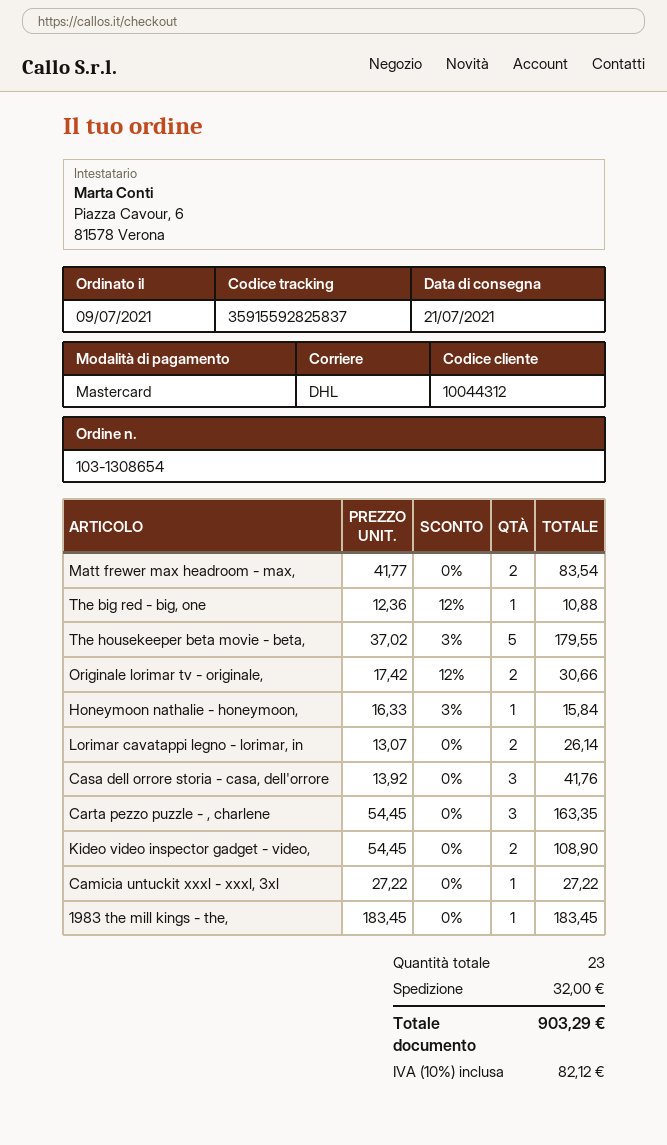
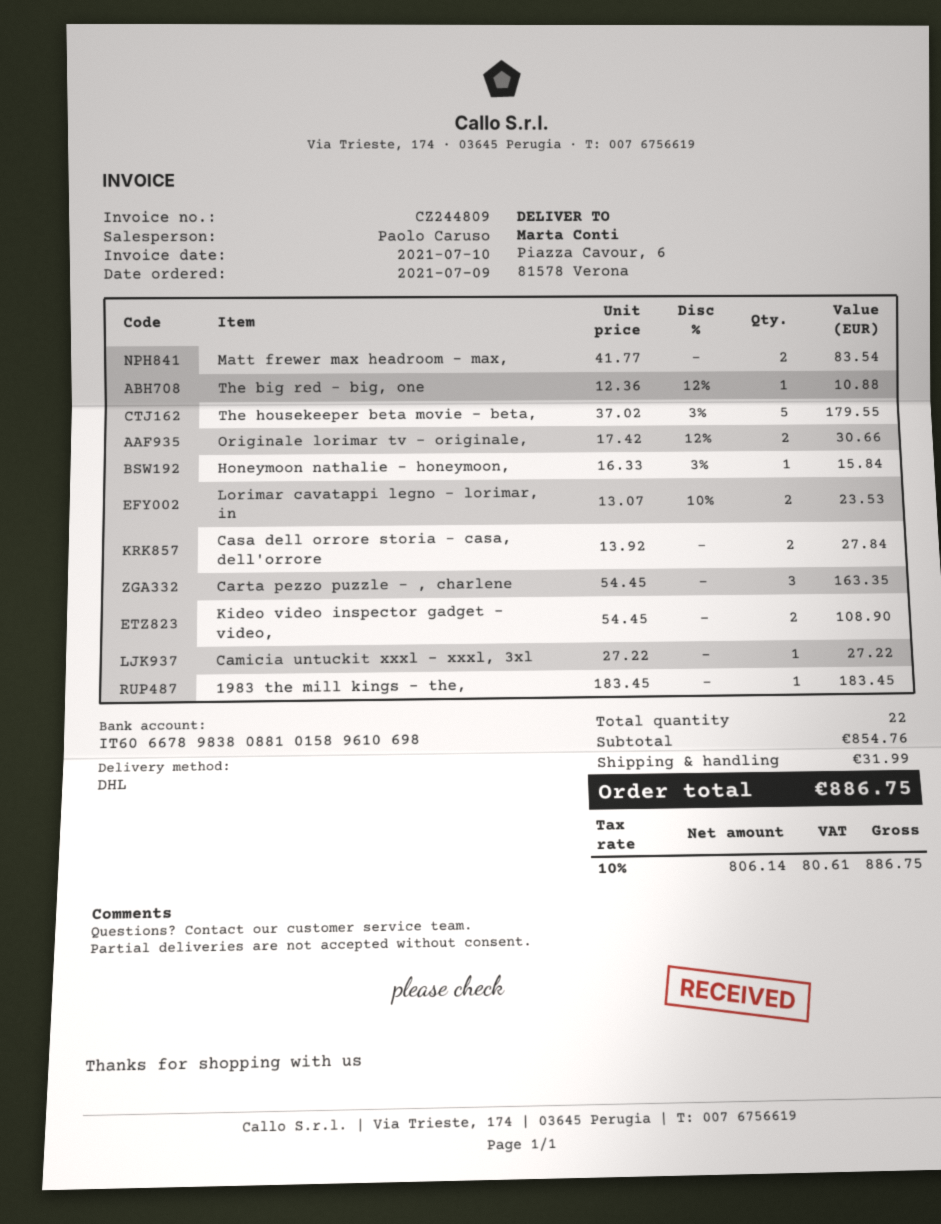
Lorimar cavatappi legno - lorimar, in: 2 x 13.07 = 26.14 -> 2 x 13.07 - 10% = 23.53
Casa dell orrore storia - casa, dell'orrore: 3 x 13.92 = 41.76 -> 2 x 13.92 = 27.84
total quantity: 23 -> 22
shipping: 32.00 -> 31.99
tax: 10% = 82.12 -> 10% = 80.61
total: 903.29 -> 886.75

